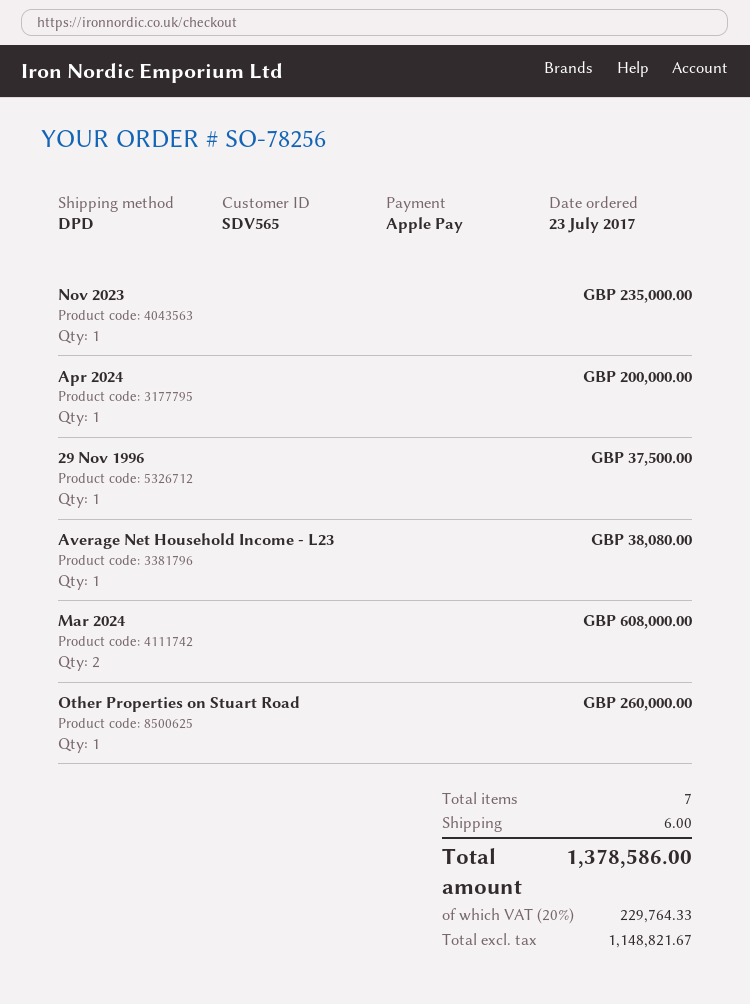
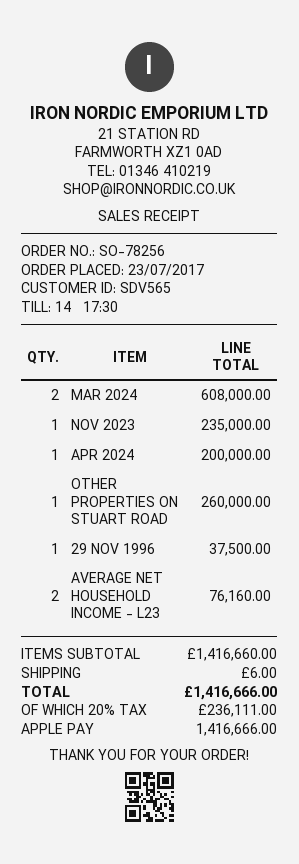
Average Net Household Income - L23: 1 for 38080.00 -> 2 for 76160.00
tax: 20% = 229764.33 -> 20% = 236111.00
total: 1378586.00 -> 1416666.00

